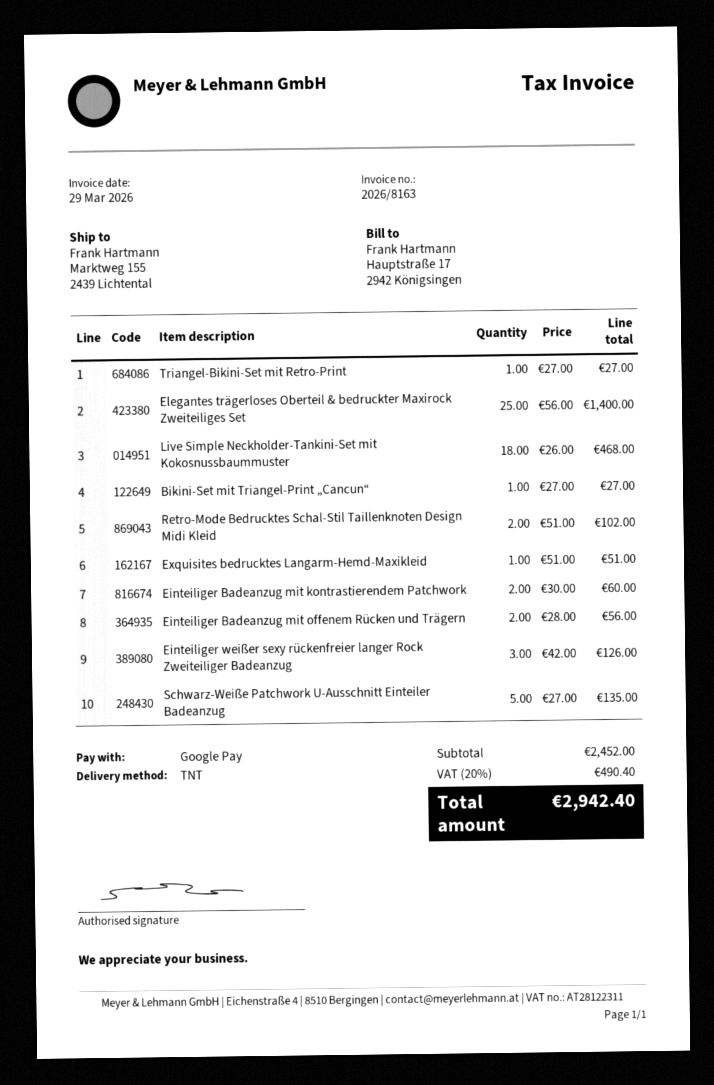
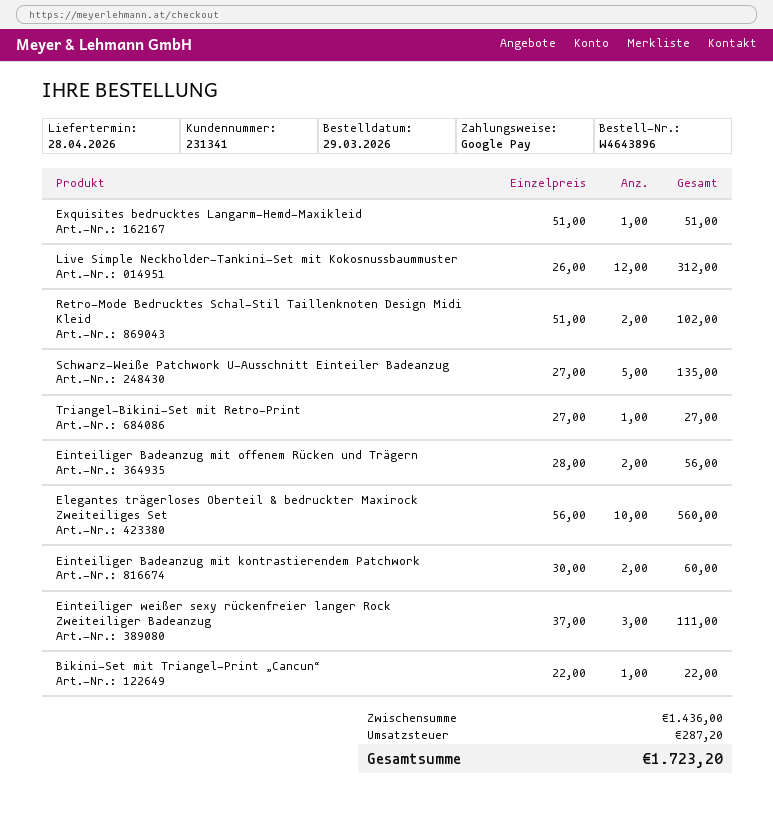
Elegantes trägerloses Oberteil & bedruckter Maxirock Zweiteiliges Set: 25 x 56.00 = 1400.00 -> 10 x 56.00 = 560.00
Live Simple Neckholder-Tankini-Set mit Kokosnussbaummuster: 18 x 26.00 = 468.00 -> 12 x 26.00 = 312.00
Bikini-Set mit Triangel-Print „Cancun“: 1 x 27.00 = 27.00 -> 1 x 22.00 = 22.00
Einteiliger weißer sexy rückenfreier langer Rock Zweiteiliger Badeanzug: 3 x 42.00 = 126.00 -> 3 x 37.00 = 111.00
subtotal: 2452.00 -> 1436.00
tax: 490.40 -> 287.20
total: 2942.40 -> 1723.20

